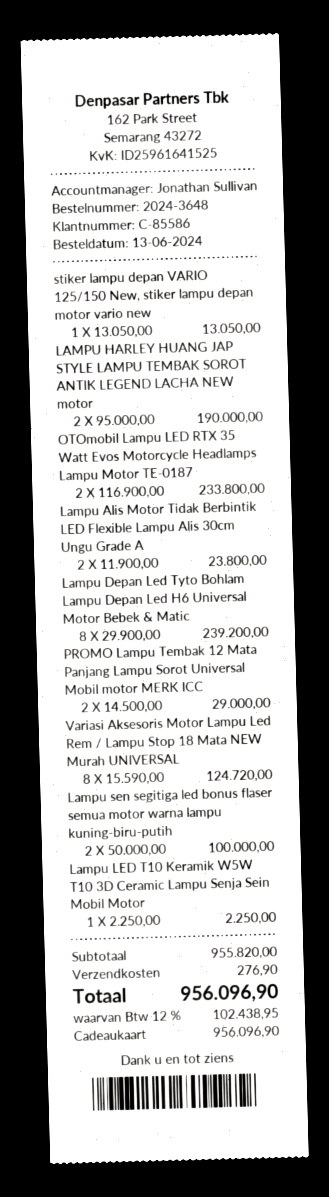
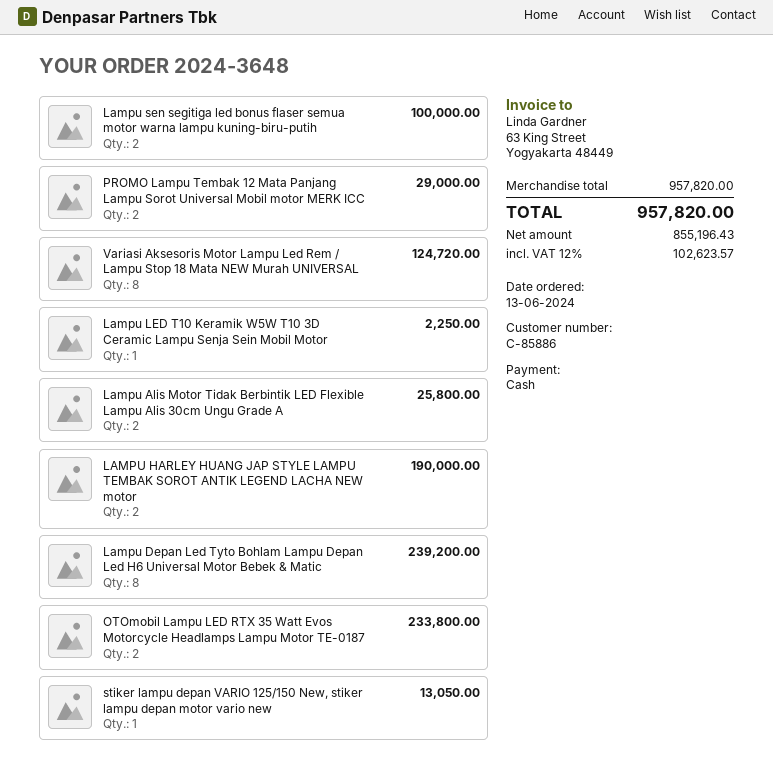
customer number: C-85586 -> C-85886
payment method: gift card -> cash
Lampu Alis Motor Tidak Berbintik LED Flexible Lampu Alis 30cm Ungu Grade A: 2 for 23800.00 -> 2 for 25800.00
subtotal: 955820.00 -> 957820.00
shipping: 276.90 -> none
tax: 12% = 102438.95 -> 12% = 102623.57
total: 956096.90 -> 957820.00

